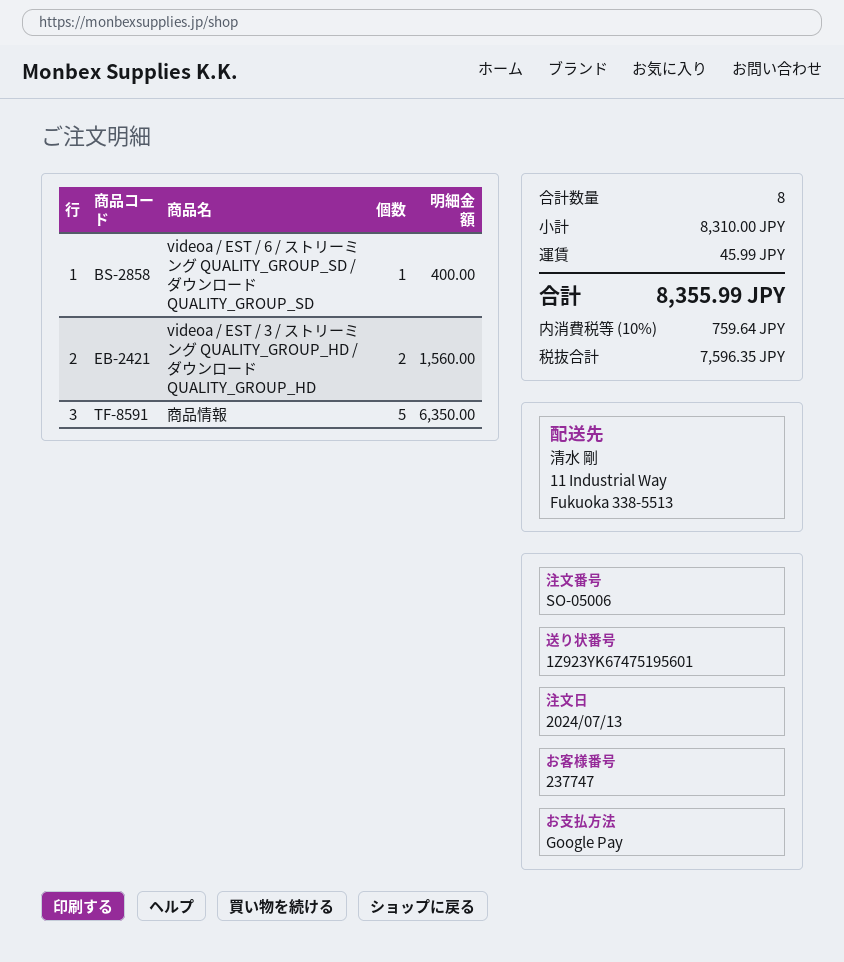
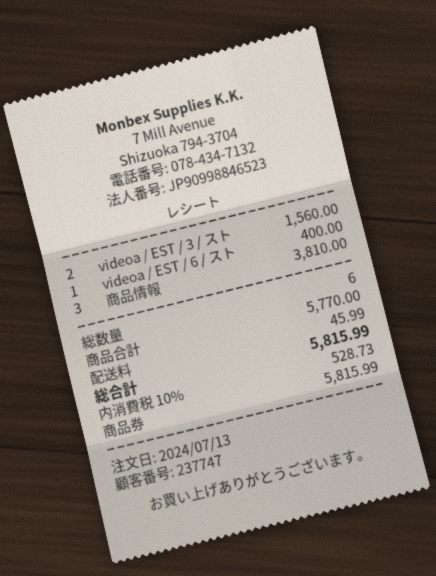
payment method: Google Pay -> gift card
商品情報: 5 for 6350.00 -> 3 for 3810.00
total quantity: 8 -> 6
subtotal: 8310.00 -> 5770.00
tax: 10% = 759.64 -> 10% = 528.73
total: 8355.99 -> 5815.99

